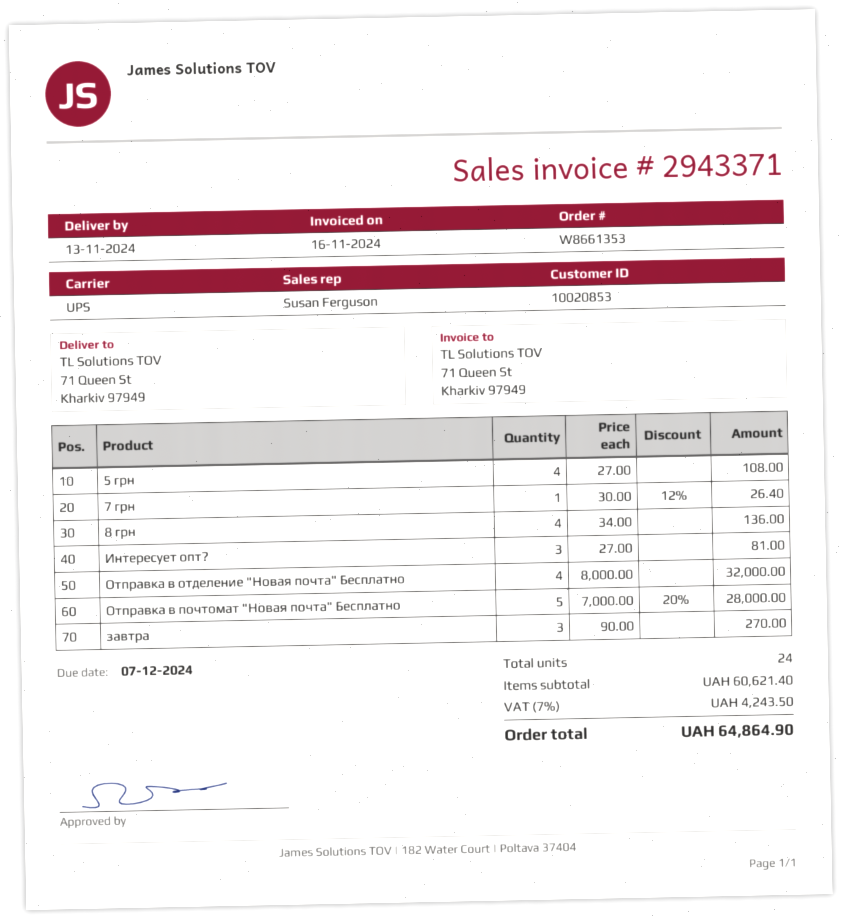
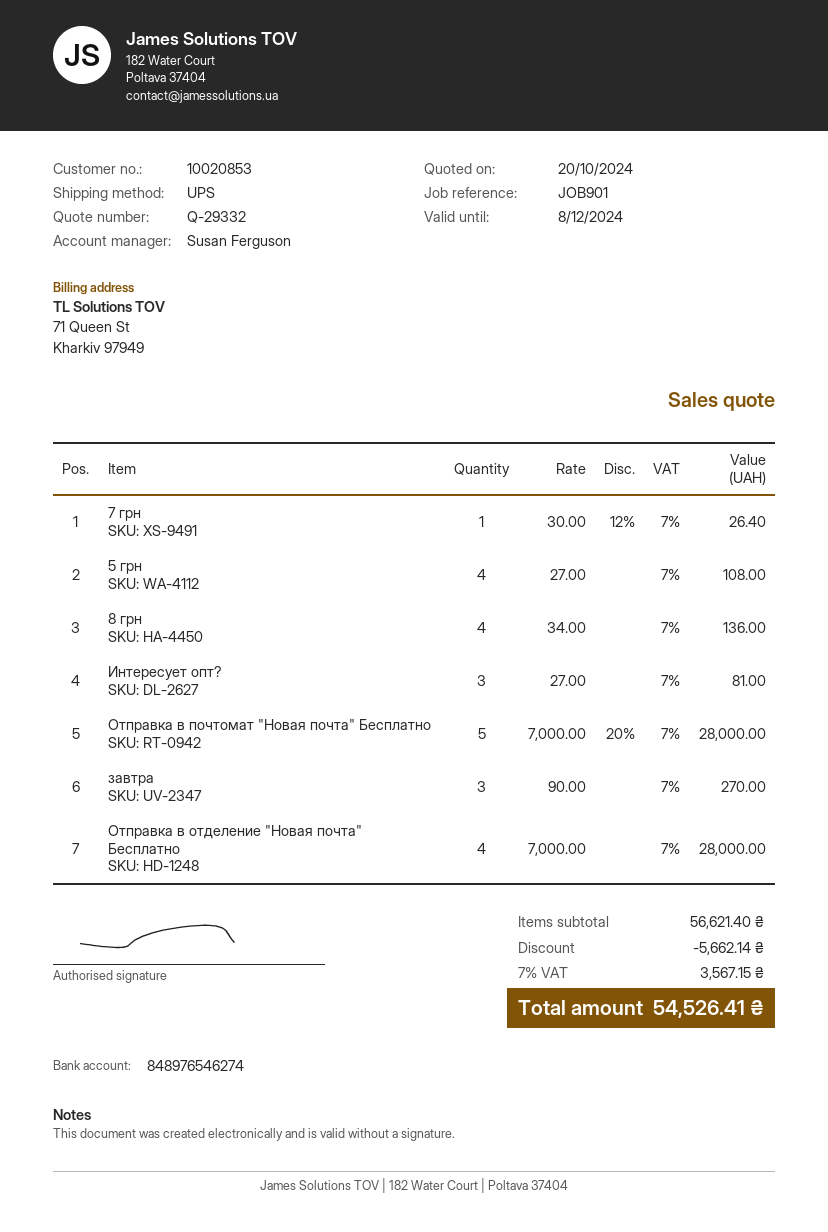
Отправка в отделение "Новая почта" Бесплатно: 4 x 8000.00 = 32000.00 -> 4 x 7000.00 = 28000.00
subtotal: 60621.40 -> 56621.40
discount: none -> 5662.14
tax: 7% = 4243.50 -> 7% = 3567.15
total: 64864.90 -> 54526.41

